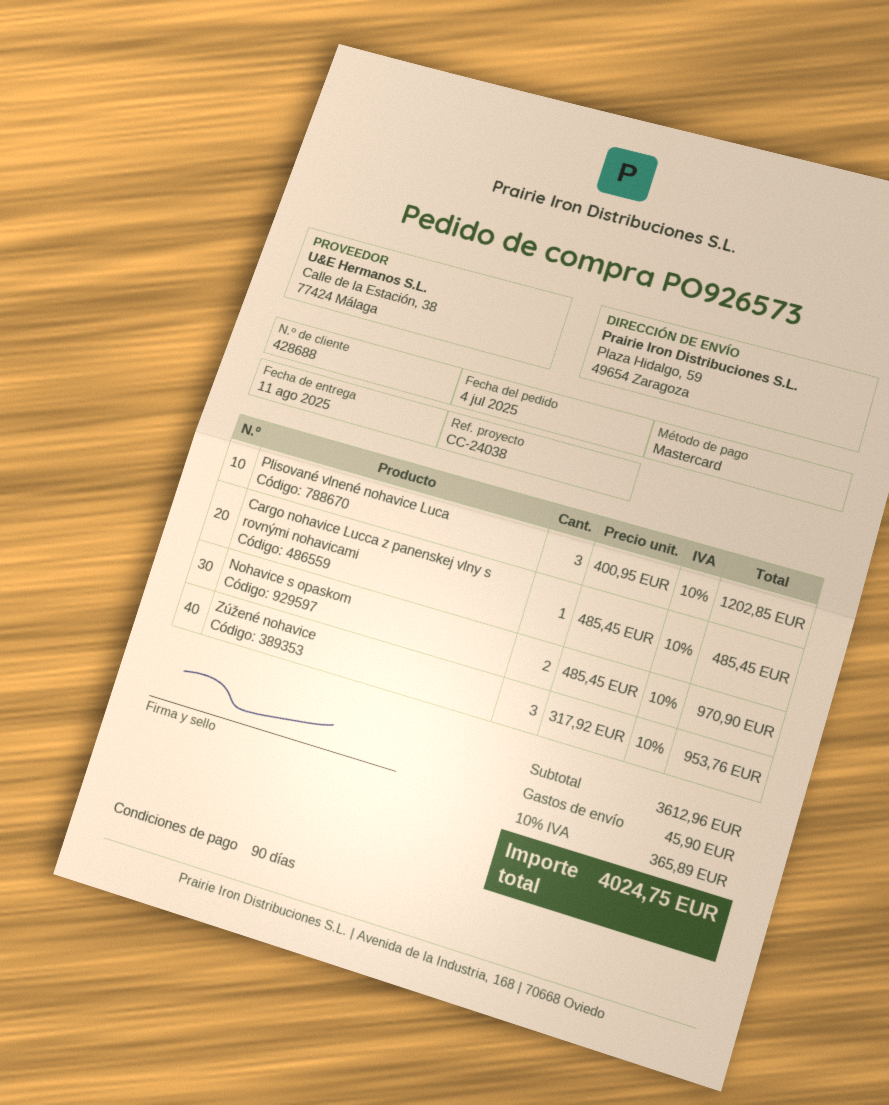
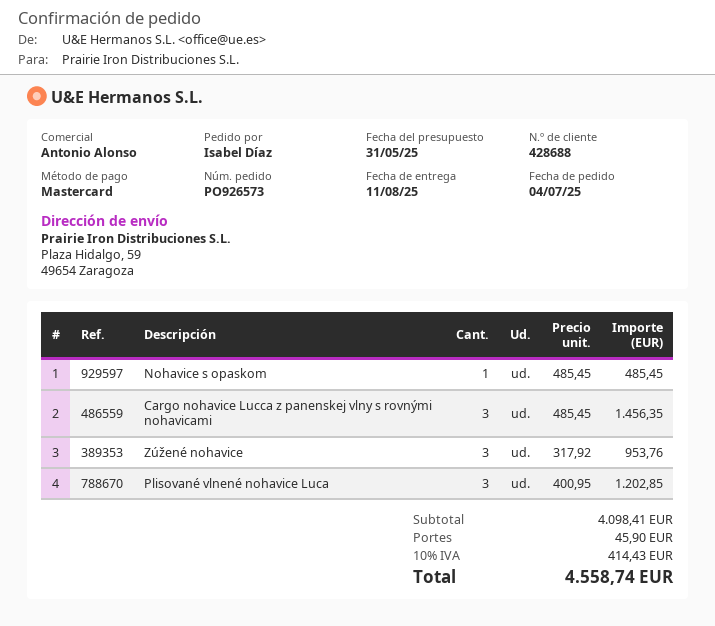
Cargo nohavice Lucca z panenskej vlny s rovnými nohavicami: 1 x 485.45 = 485.45 -> 3 x 485.45 = 1456.35
Nohavice s opaskom: 2 x 485.45 = 970.90 -> 1 x 485.45 = 485.45
subtotal: 3612.96 -> 4098.41
tax: 10% = 365.89 -> 10% = 414.43
total: 4024.75 -> 4558.74

